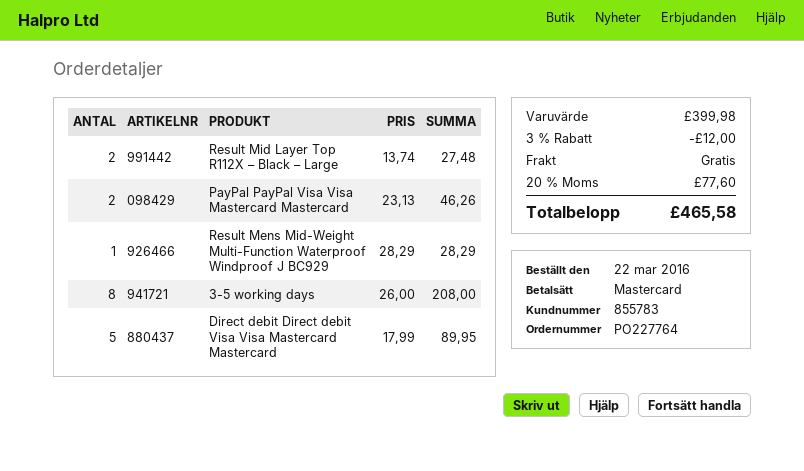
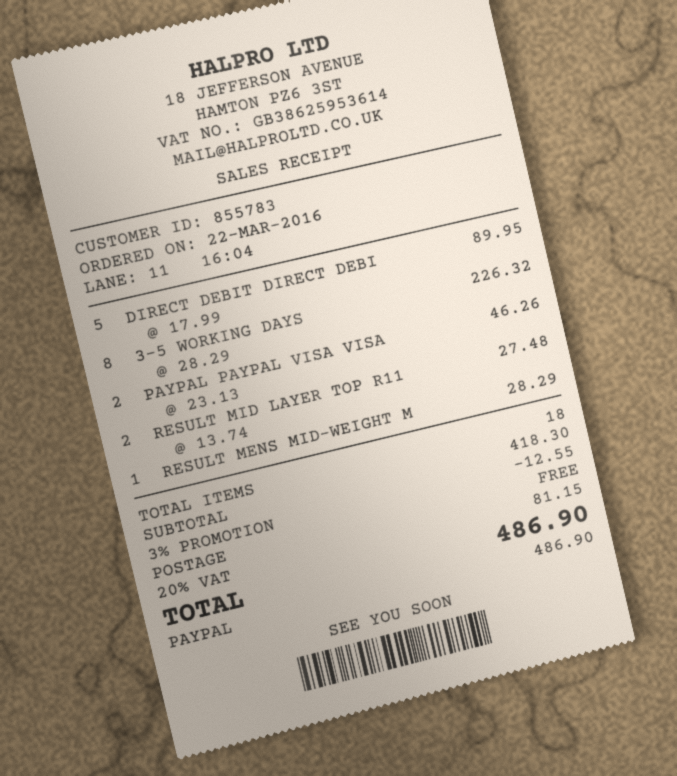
payment method: Mastercard -> PayPal
3-5 working days: 8 x 26.00 = 208.00 -> 8 x 28.29 = 226.32
subtotal: 399.98 -> 418.30
discount: 3% = 12.00 -> 3% = 12.55
tax: 20% = 77.60 -> 20% = 81.15
total: 465.58 -> 486.90

